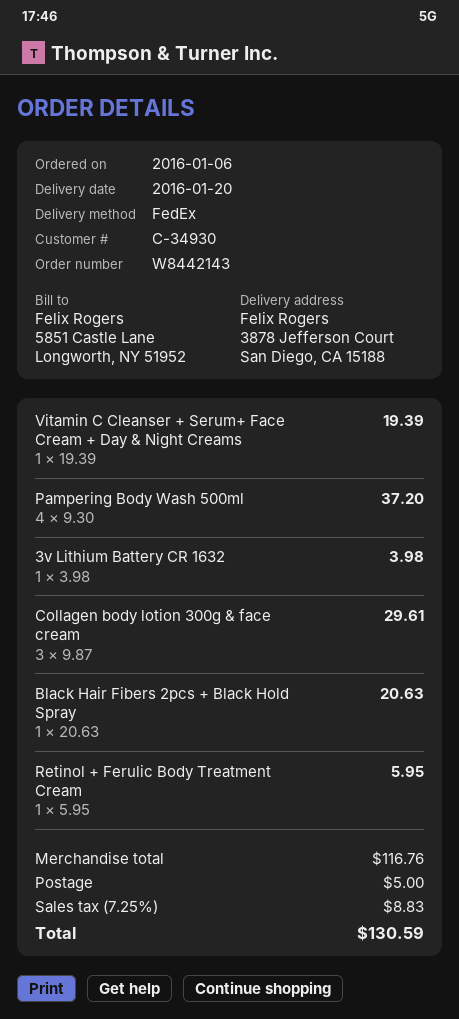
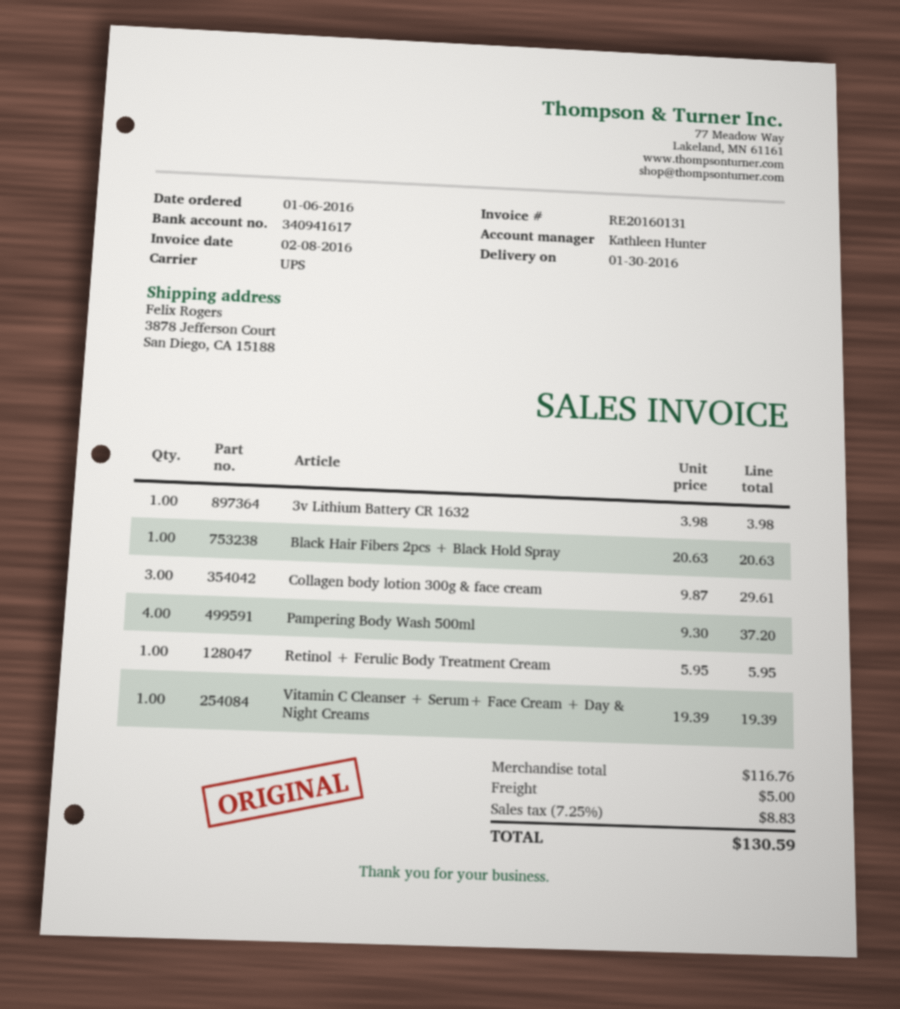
delivery date: 2016-01-20 -> 2016-01-30
shipping method: FedEx -> UPS

